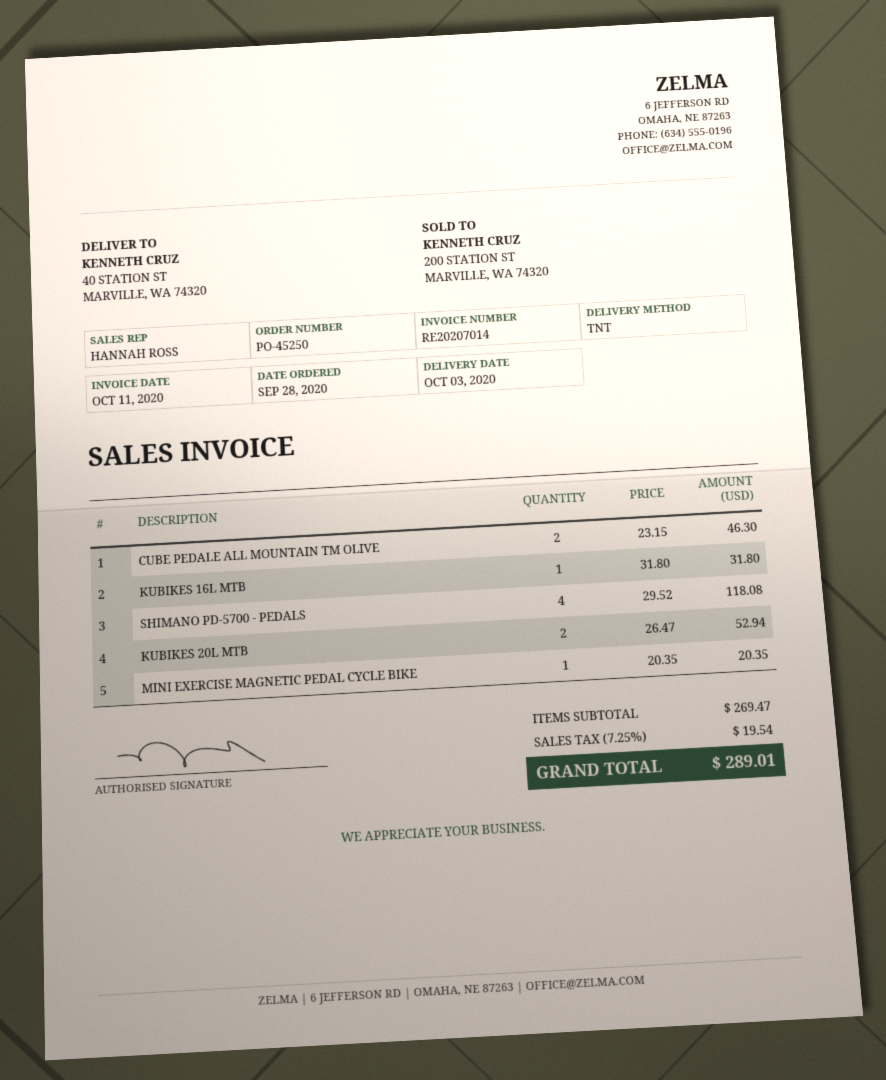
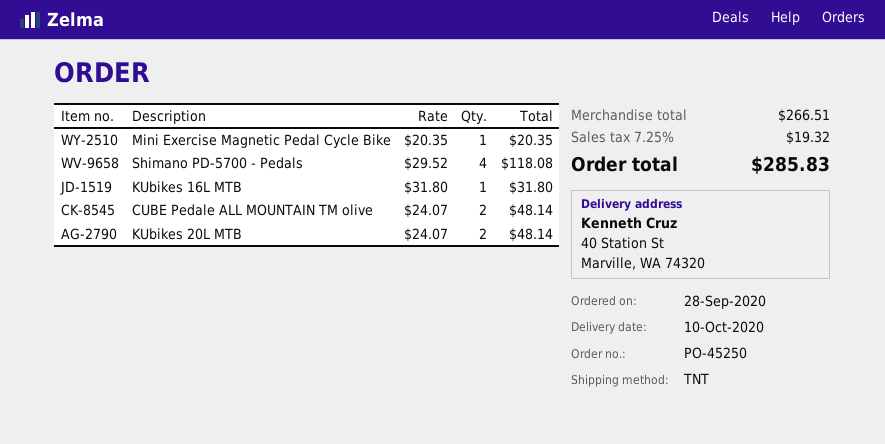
delivery date: 2020-10-03 -> 2020-10-10
CUBE PEDALE ALL MOUNTAIN TM OLIVE: 2 x 23.15 = 46.30 -> 2 x 24.07 = 48.14
KUBIKES 20L MTB: 2 x 26.47 = 52.94 -> 2 x 24.07 = 48.14
subtotal: 269.47 -> 266.51
tax: 7.25% = 19.54 -> 7.25% = 19.32
total: 289.01 -> 285.83

